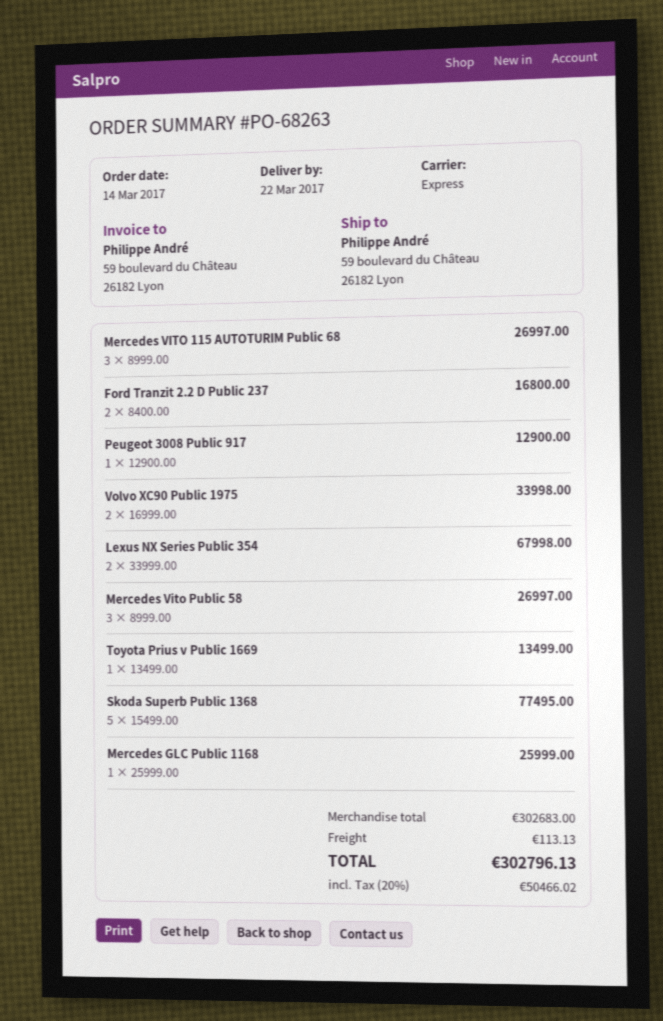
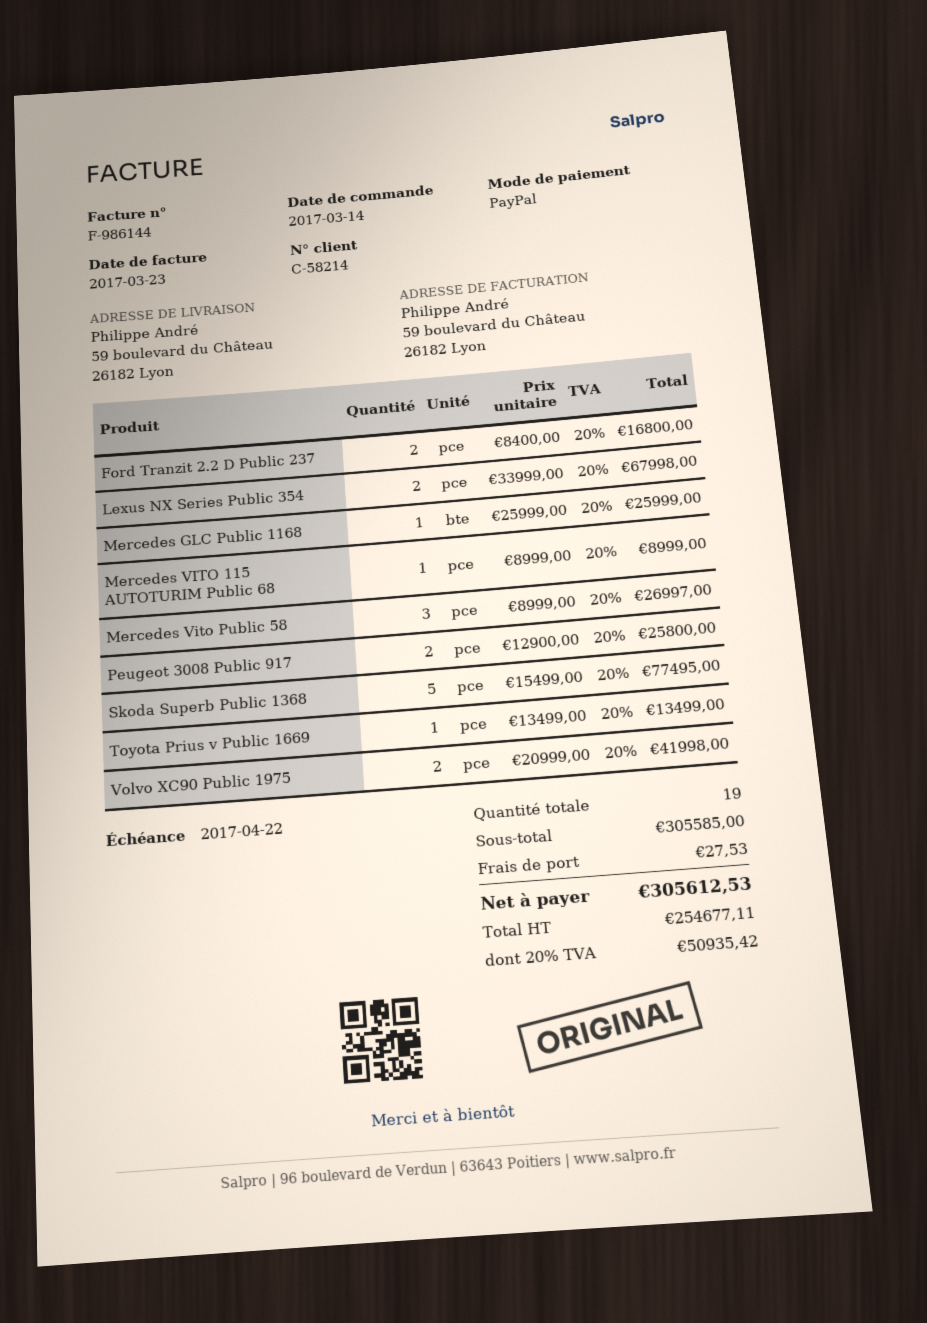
Mercedes VITO 115 AUTOTURIM Public 68: 3 x 8999.00 = 26997.00 -> 1 x 8999.00 = 8999.00
Peugeot 3008 Public 917: 1 x 12900.00 = 12900.00 -> 2 x 12900.00 = 25800.00
Volvo XC90 Public 1975: 2 x 16999.00 = 33998.00 -> 2 x 20999.00 = 41998.00
subtotal: 302683.00 -> 305585.00
shipping: 113.13 -> 27.53
tax: 20% = 50466.02 -> 20% = 50935.42
total: 302796.13 -> 305612.53

